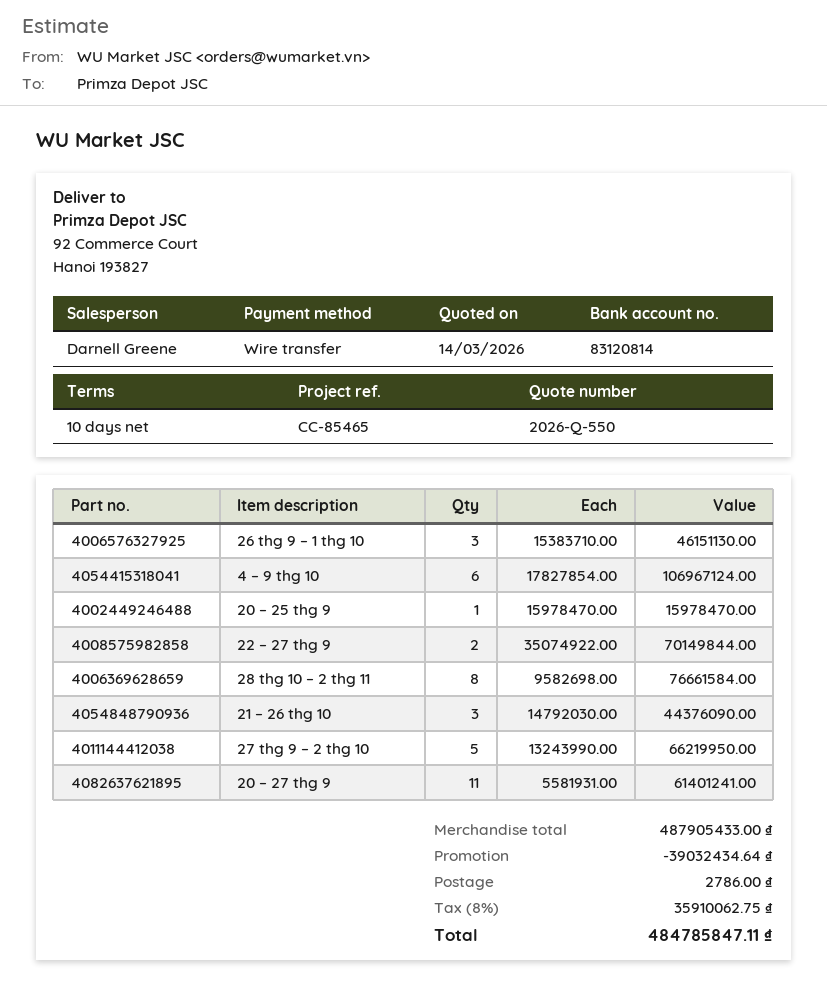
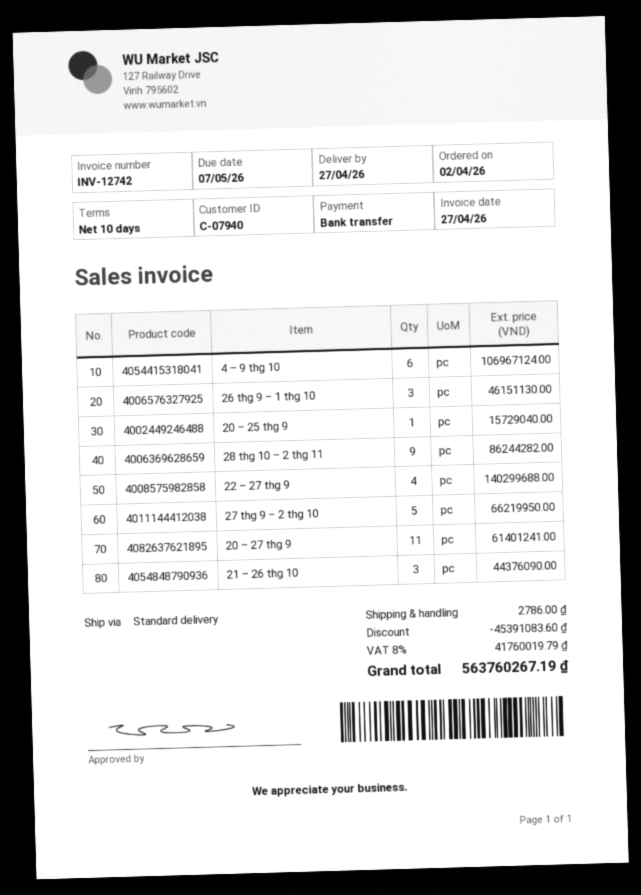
20 – 25 thg 9: 1 for 15978470.00 -> 1 for 15729040.00
22 – 27 thg 9: 2 for 70149844.00 -> 4 for 140299688.00
28 thg 10 – 2 thg 11: 8 for 76661584.00 -> 9 for 86244282.00
discount: 39032434.64 -> 45391083.60
tax: 8% = 35910062.75 -> 8% = 41760019.79
total: 484785847.11 -> 563760267.19

